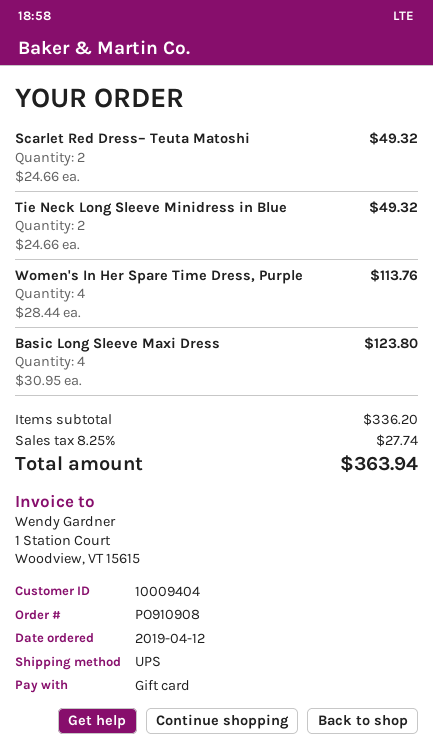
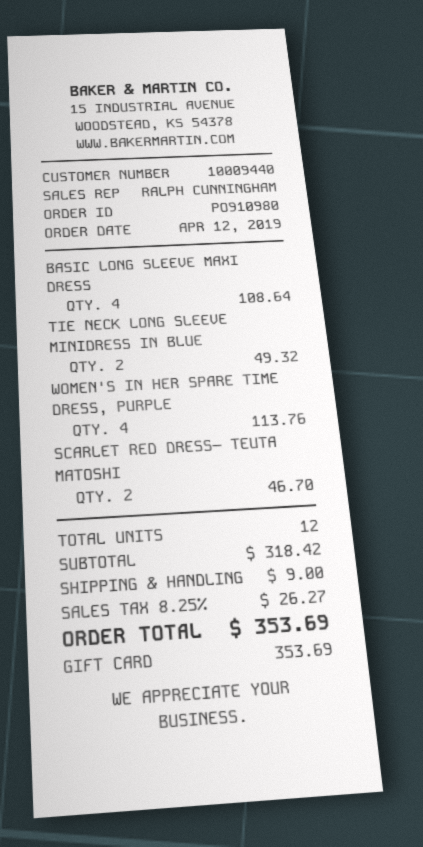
order number: PO910908 -> PO910980
customer number: 10009404 -> 10009440
Scarlet Red Dress– Teuta Matoshi: 2 for 49.32 -> 2 for 46.70
Basic Long Sleeve Maxi Dress: 4 for 123.80 -> 4 for 108.64
subtotal: 336.20 -> 318.42
shipping: none -> 9.00
tax: 8.25% = 27.74 -> 8.25% = 26.27
total: 363.94 -> 353.69

